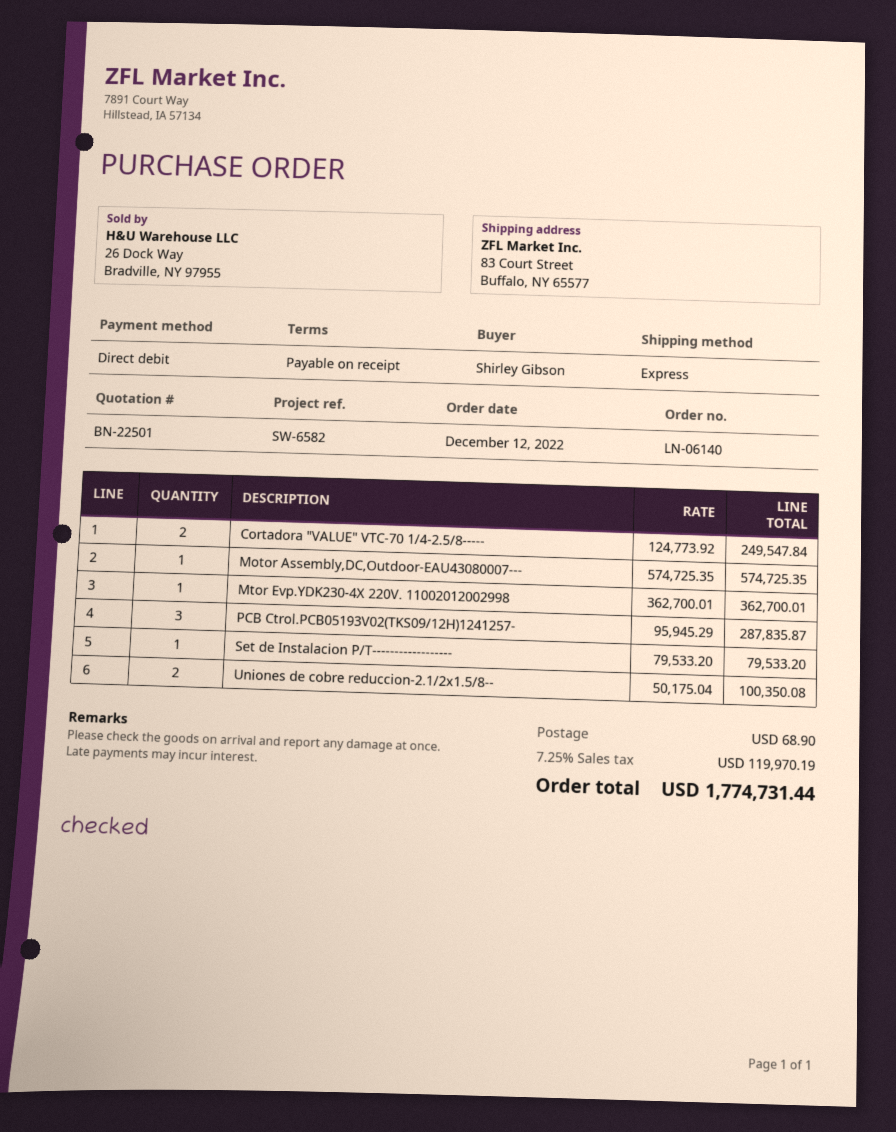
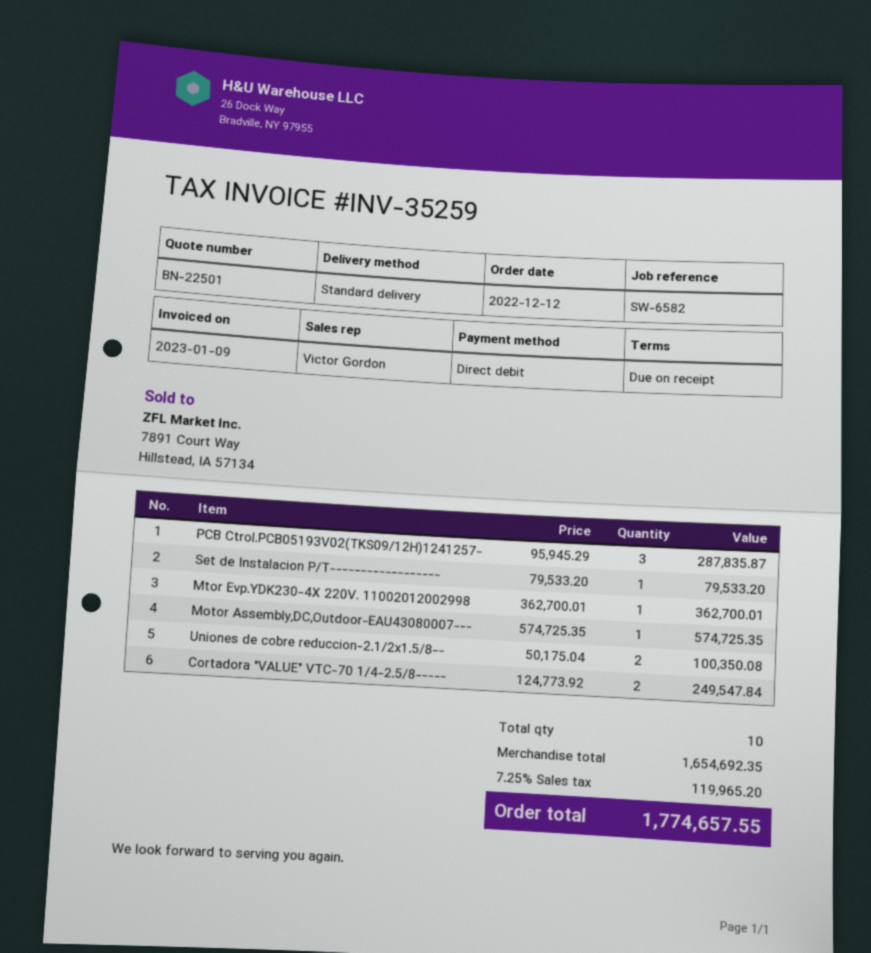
shipping method: express -> standard
shipping: 68.90 -> none
tax: 7.25% = 119970.19 -> 7.25% = 119965.20
total: 1774731.44 -> 1774657.55

